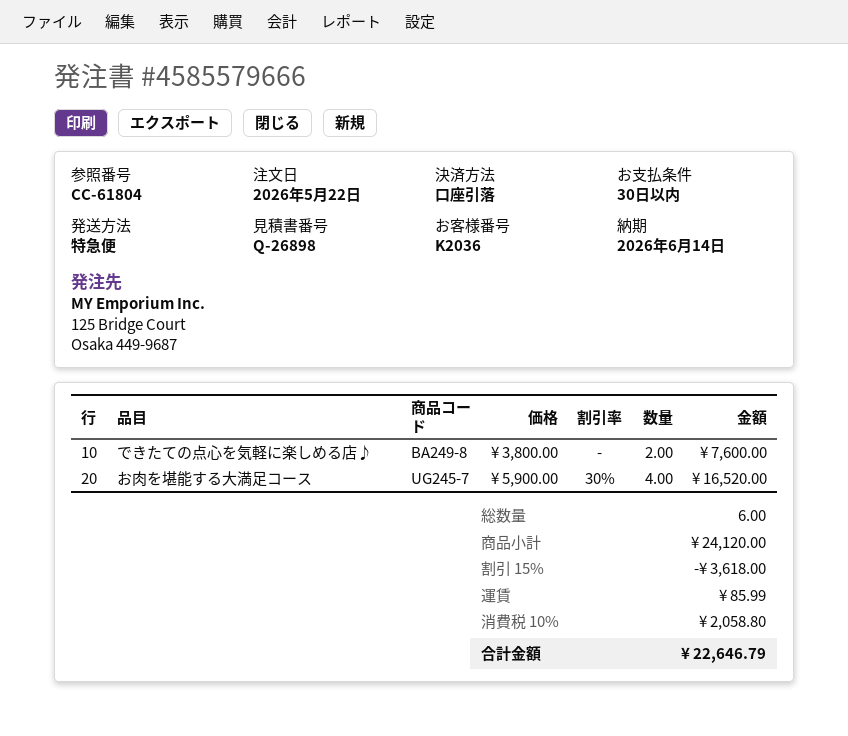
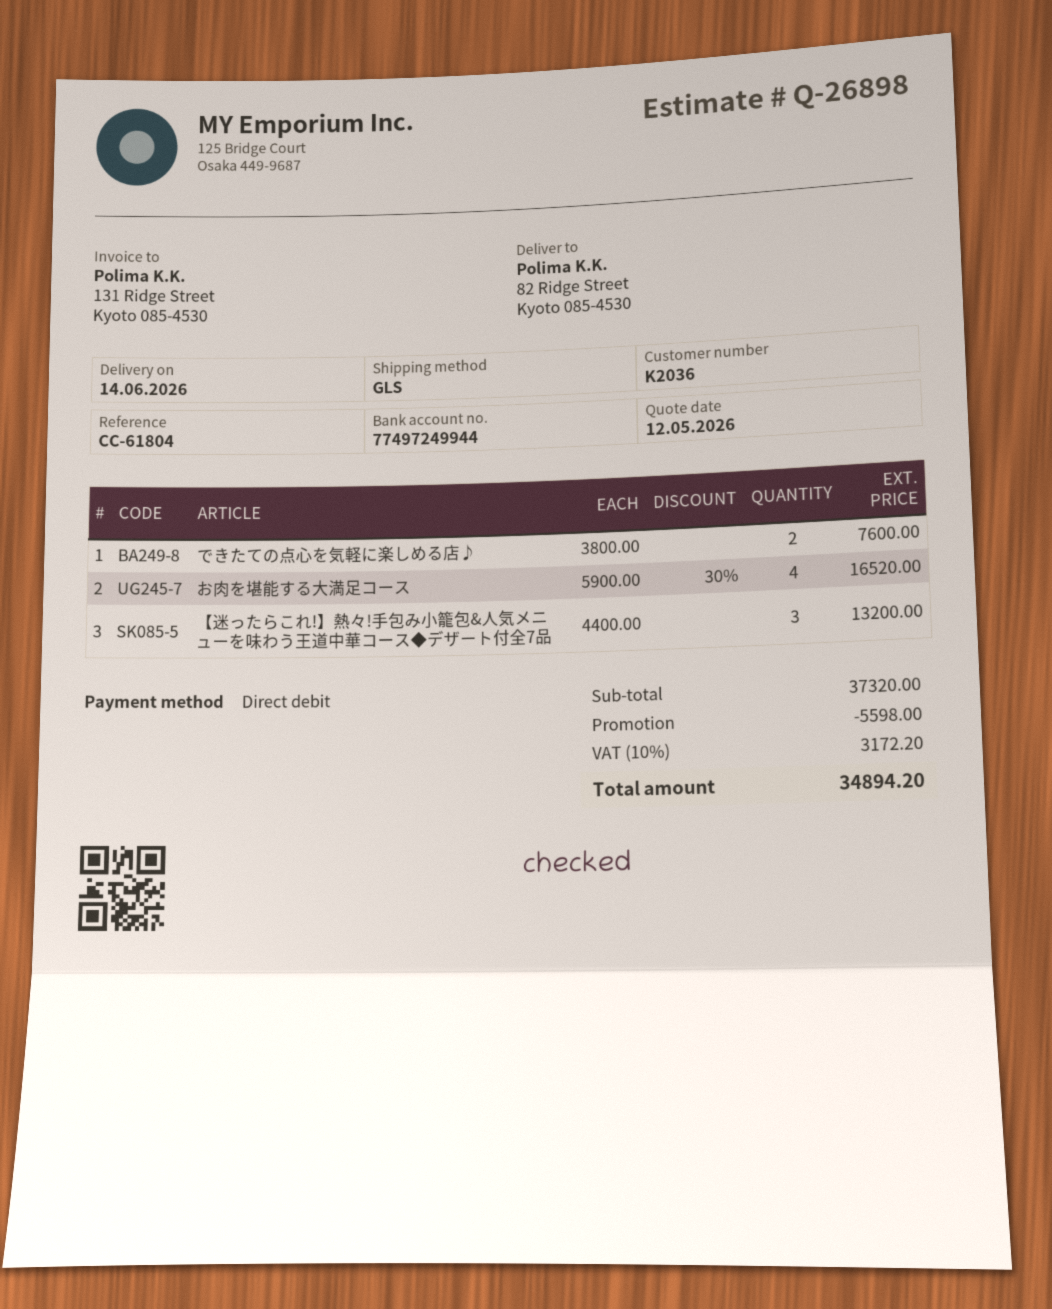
shipping method: express -> GLS
【迷ったらこれ!】熱々!手包み小籠包&人気メニューを味わう王道中華コース◆デザート付全7品: none -> 3 x 4400.00 = 13200.00
subtotal: 24120.00 -> 37320.00
discount: 3618.00 -> 5598.00
shipping: 85.99 -> none
tax: 10% = 2058.80 -> 10% = 3172.20
total: 22646.79 -> 34894.20

